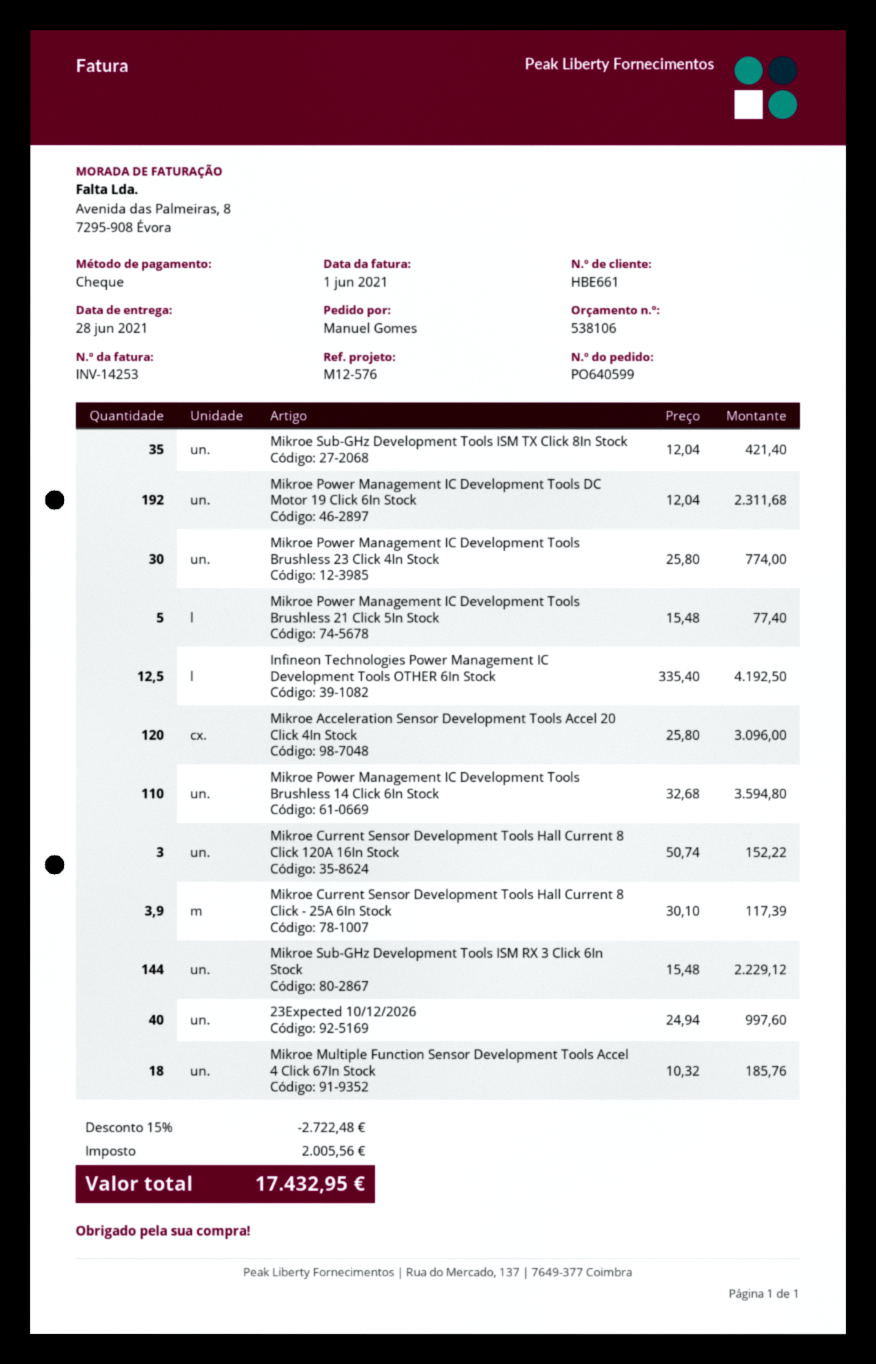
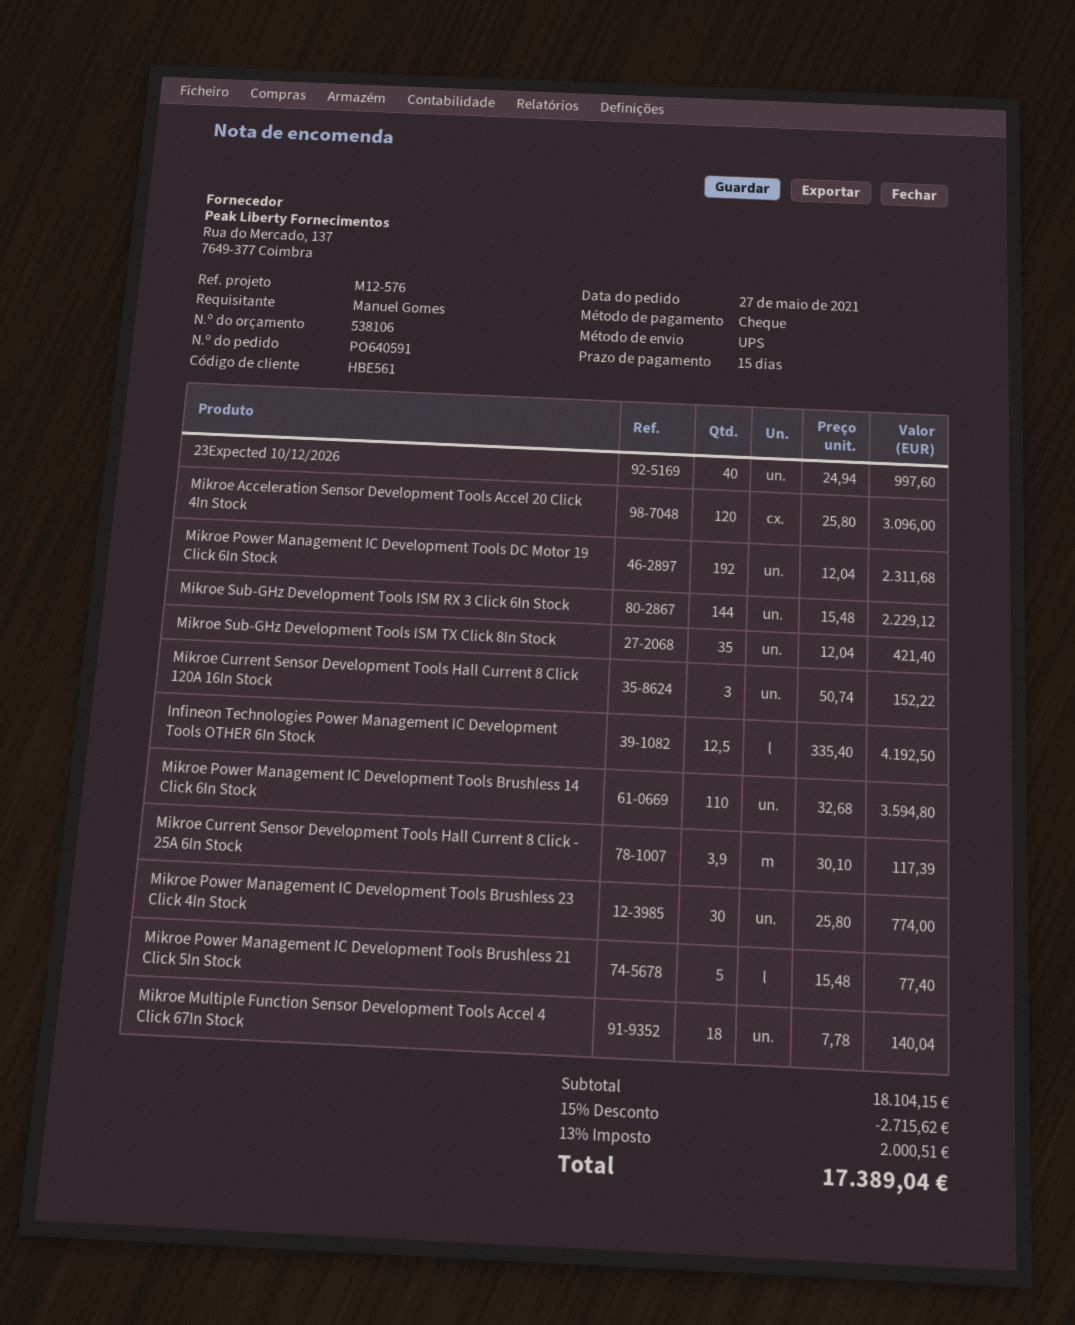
order number: PO640599 -> PO640591
customer number: HBE661 -> HBE561
Mikroe Multiple Function Sensor Development Tools Accel 4 Click 67In Stock: 18 x 10.32 = 185.76 -> 18 x 7.78 = 140.04
discount: 15% = 2722.48 -> 15% = 2715.62
tax: 2005.56 -> 2000.51
total: 17432.95 -> 17389.04

